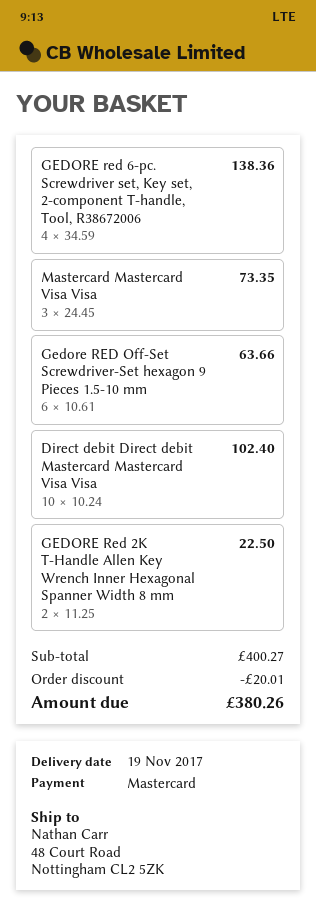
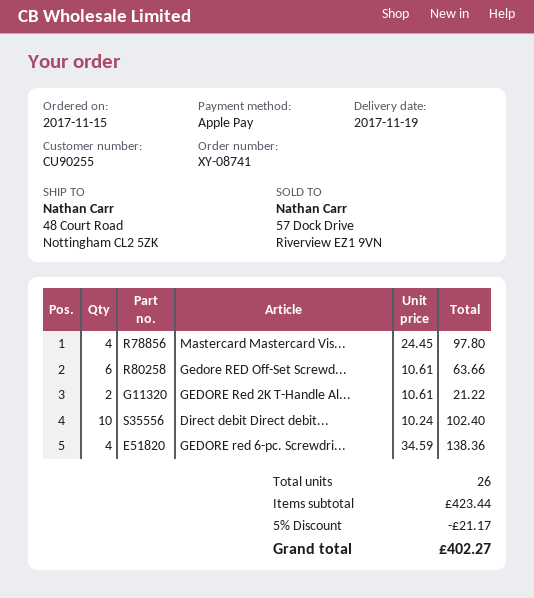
payment method: Mastercard -> Apple Pay
Mastercard Mastercard Visa Visa: 3 x 24.45 = 73.35 -> 4 x 24.45 = 97.80
GEDORE Red 2K T-Handle Allen Key Wrench Inner Hexagonal Spanner Width 8 mm: 2 x 11.25 = 22.50 -> 2 x 10.61 = 21.22
subtotal: 400.27 -> 423.44
discount: 20.01 -> 21.17
total: 380.26 -> 402.27

